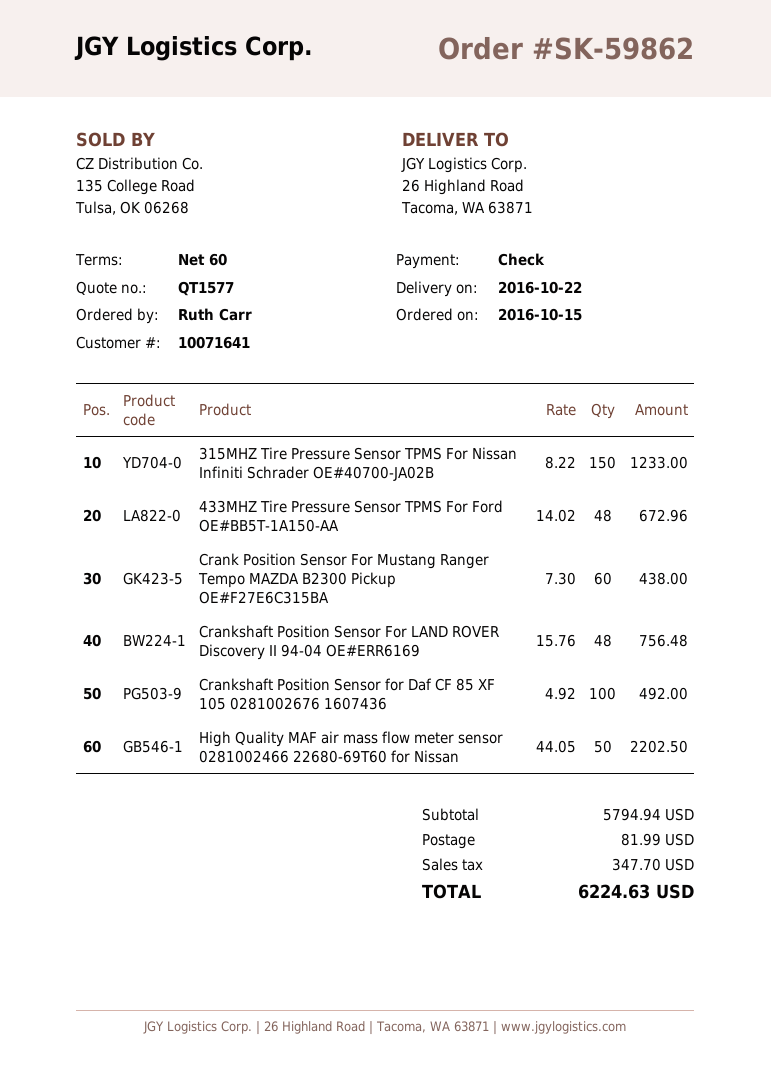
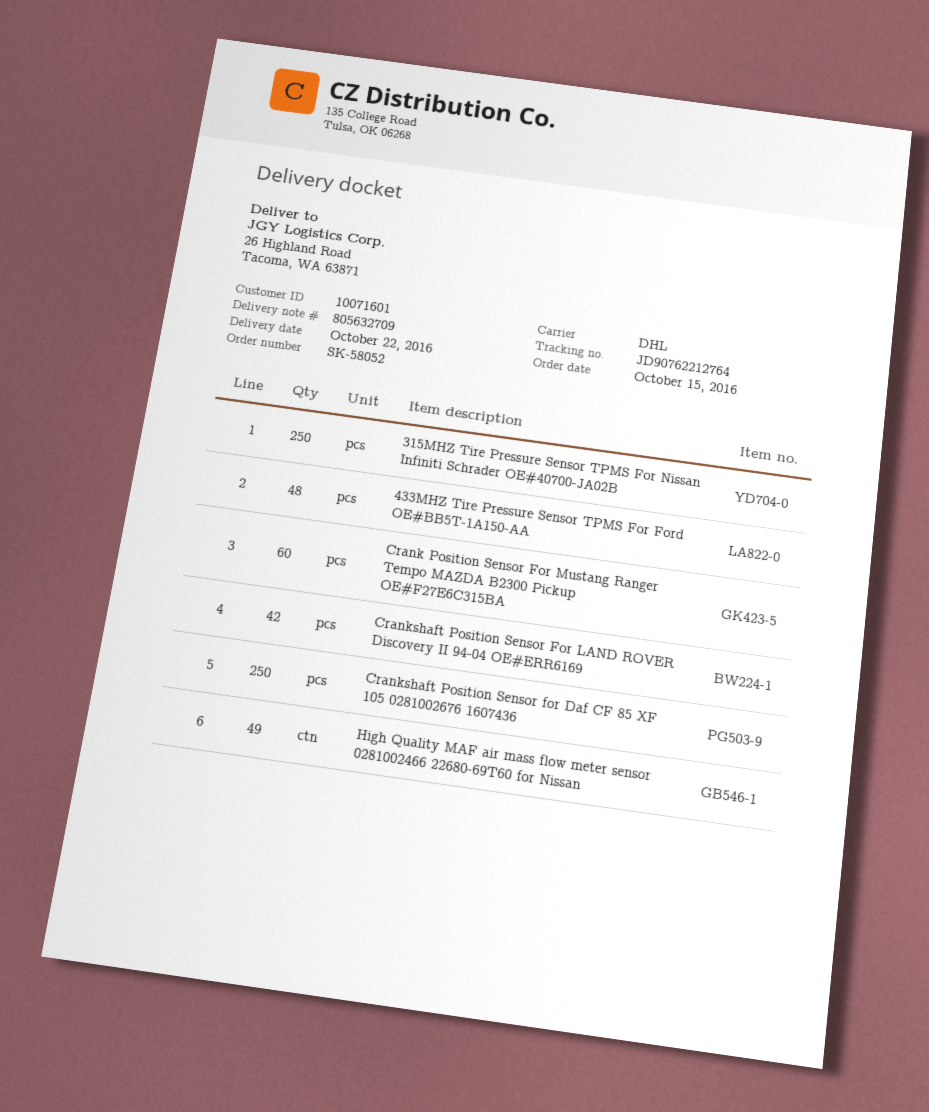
order number: SK-59862 -> SK-58052
customer number: 10071641 -> 10071601
315MHZ Tire Pressure Sensor TPMS For Nissan Infiniti Schrader OE#40700-JA02B: 150 -> 250
Crankshaft Position Sensor For LAND ROVER Discovery II 94-04 OE#ERR6169: 48 -> 42
Crankshaft Position Sensor for Daf CF 85 XF 105 0281002676 1607436: 100 -> 250
High Quality MAF air mass flow meter sensor 0281002466 22680-69T60 for Nissan: 50 -> 49

